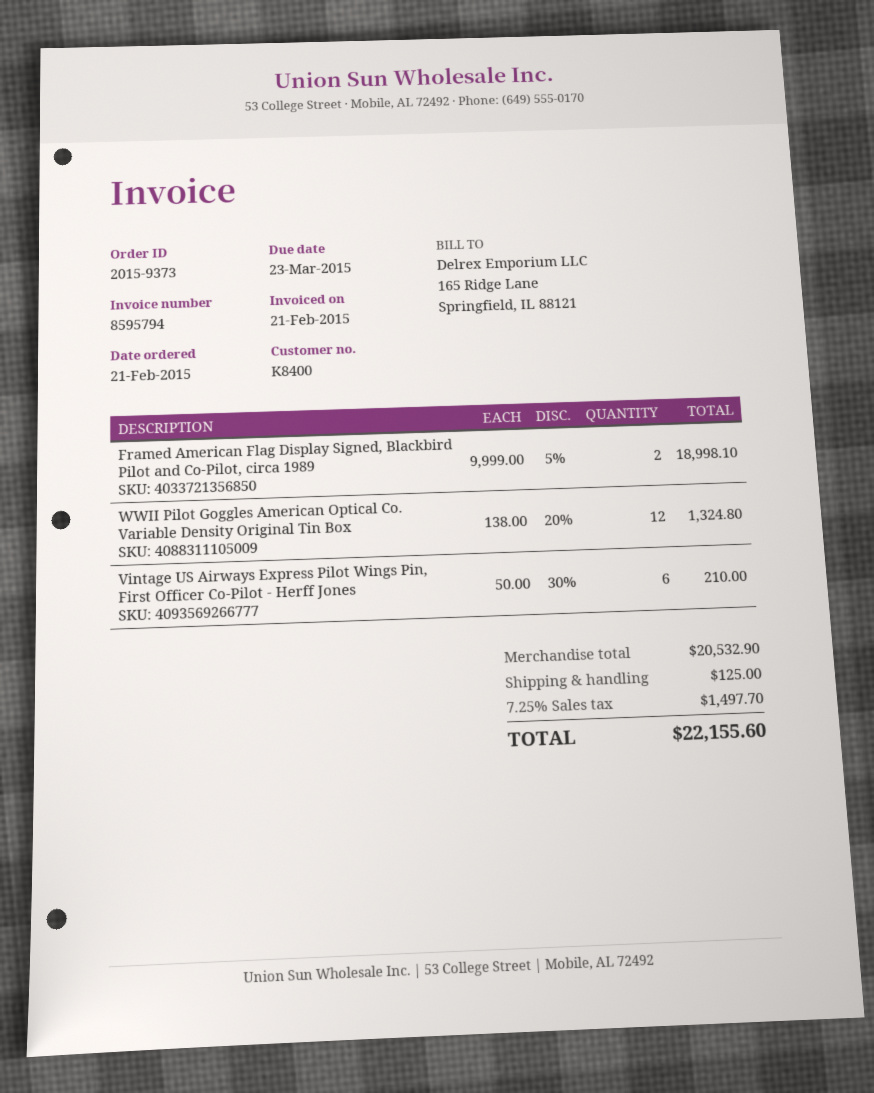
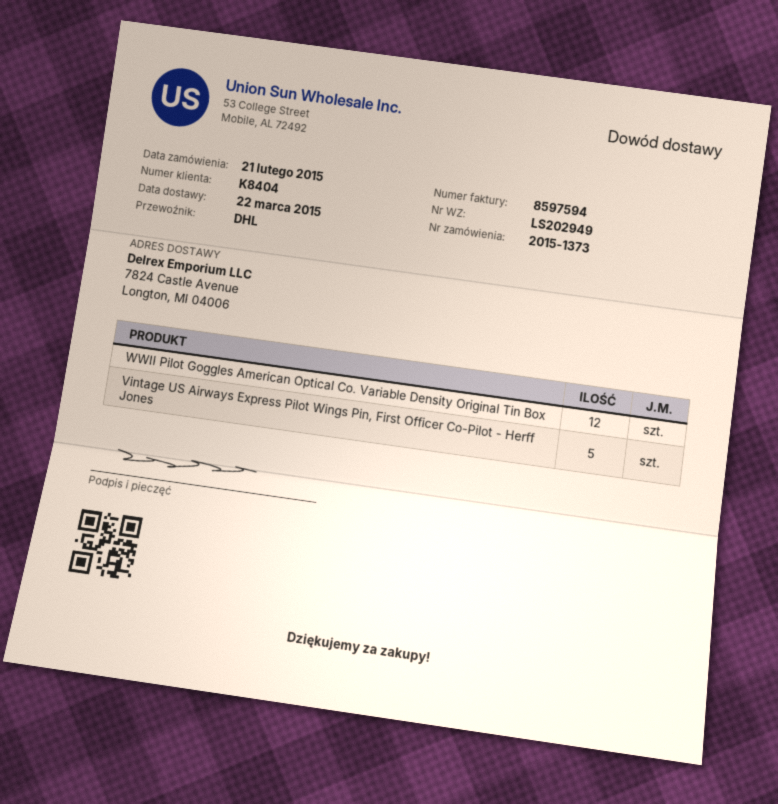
order number: 2015-9373 -> 2015-1373
invoice number: 8595794 -> 8597594
customer number: K8400 -> K8404
Framed American Flag Display Signed, Blackbird Pilot and Co-Pilot, circa 1989: 2 -> none
Vintage US Airways Express Pilot Wings Pin, First Officer Co-Pilot - Herff Jones: 6 -> 5

